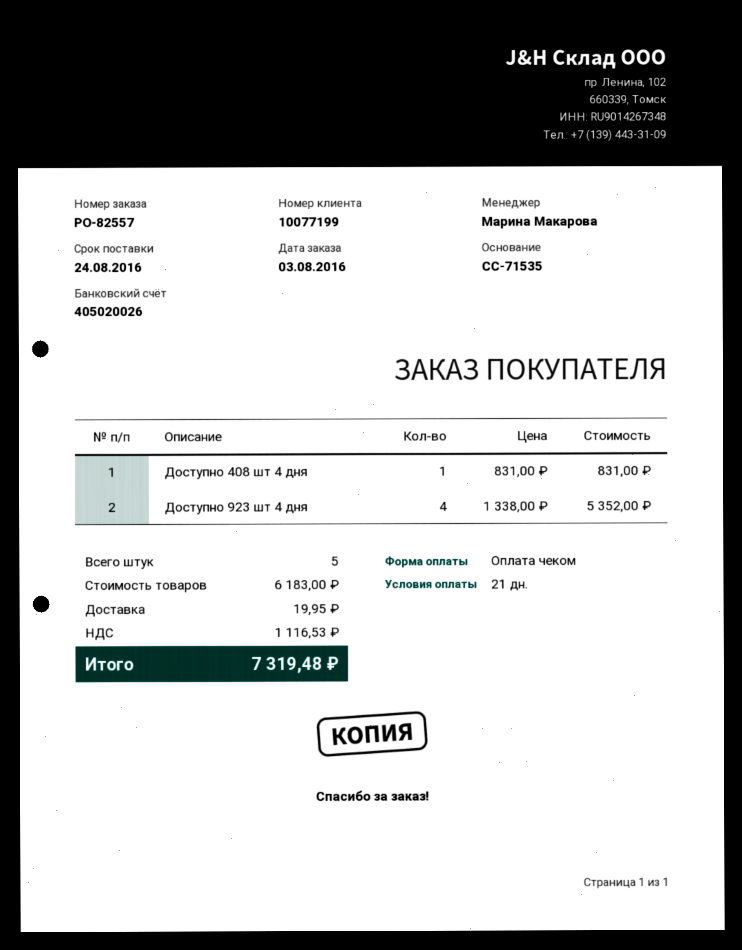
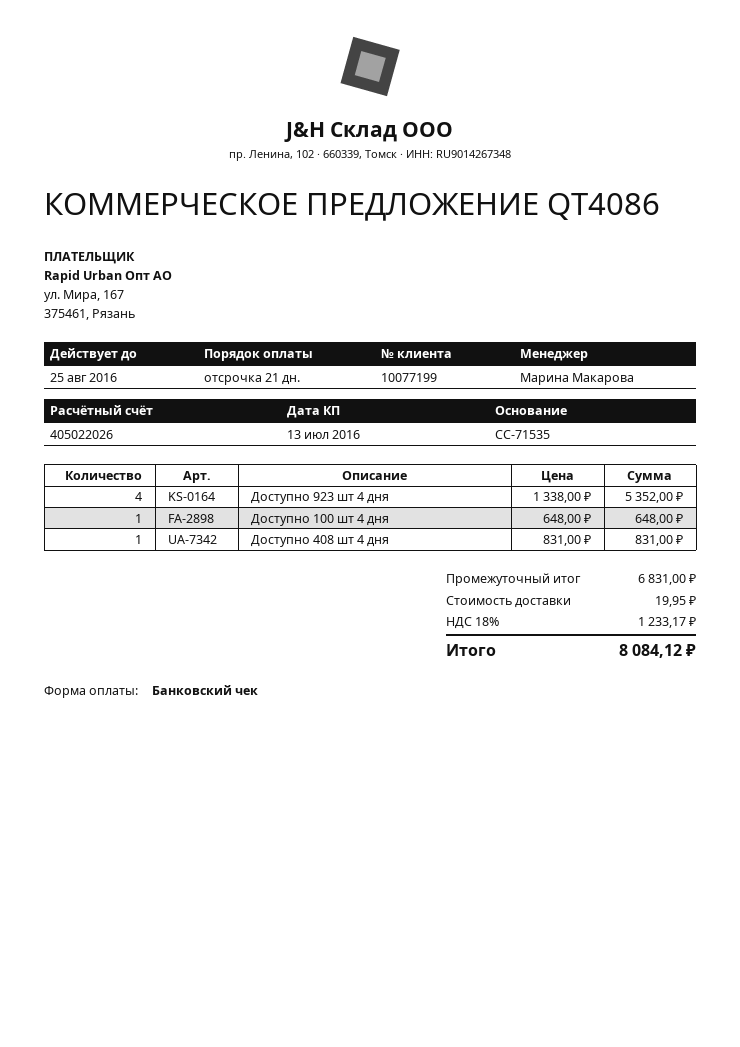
bank account: 405020026 -> 405022026
Доступно 100 шт 4 дня: none -> 1 x 648.00 = 648.00
subtotal: 6183.00 -> 6831.00
tax: 1116.53 -> 1233.17
total: 7319.48 -> 8084.12

